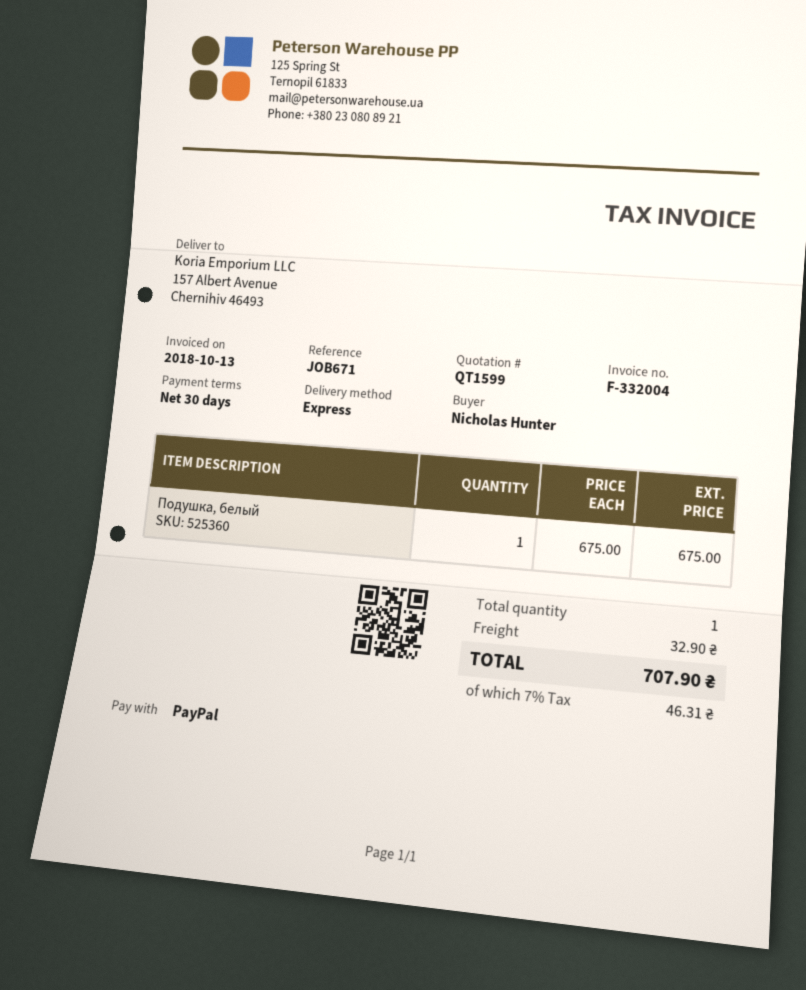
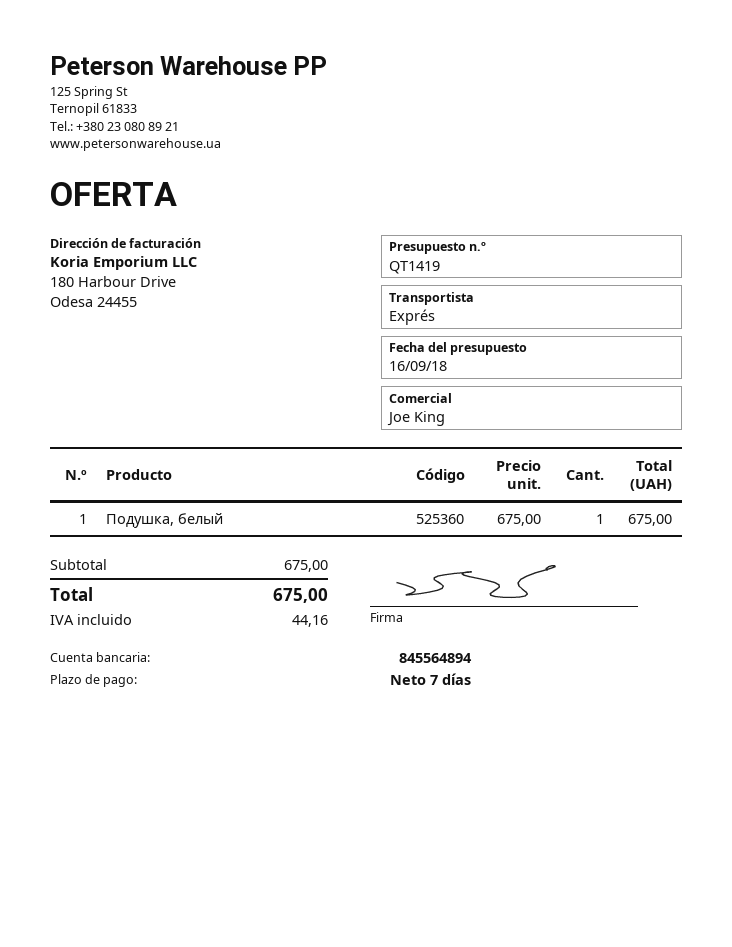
quote number: QT1599 -> QT1419
payment terms: 30 days -> 7 days
shipping: 32.90 -> none
tax: 46.31 -> 44.16
total: 707.90 -> 675.00

